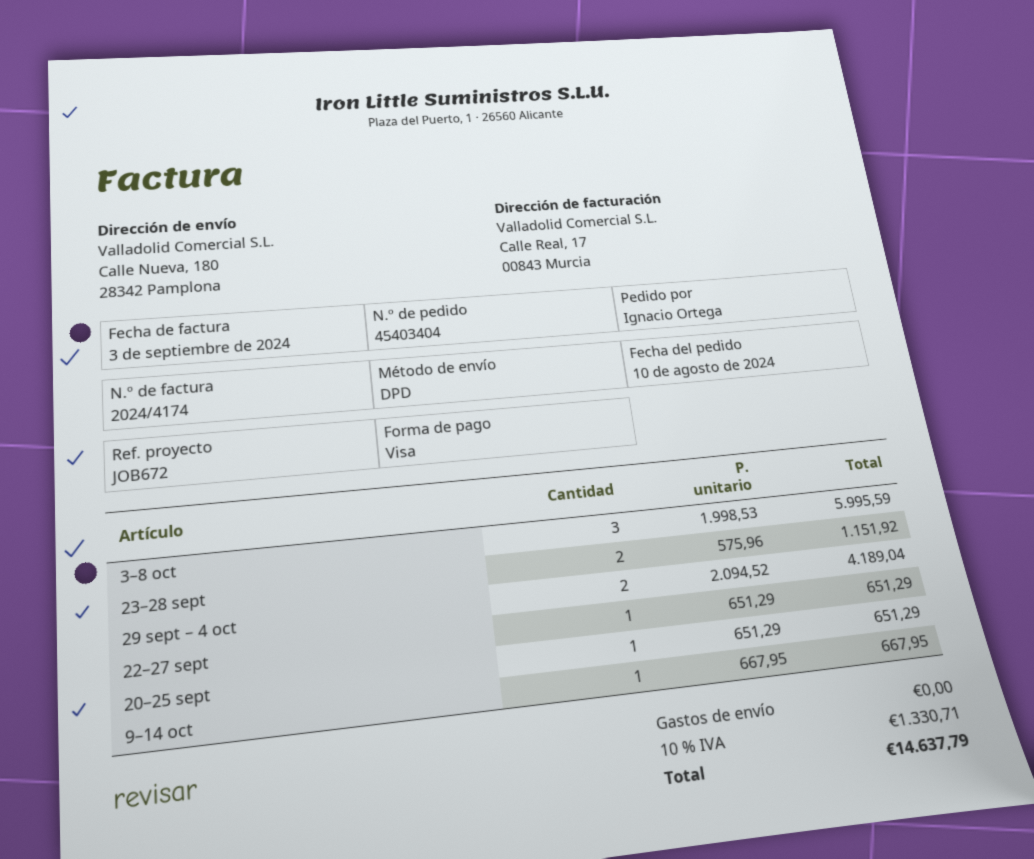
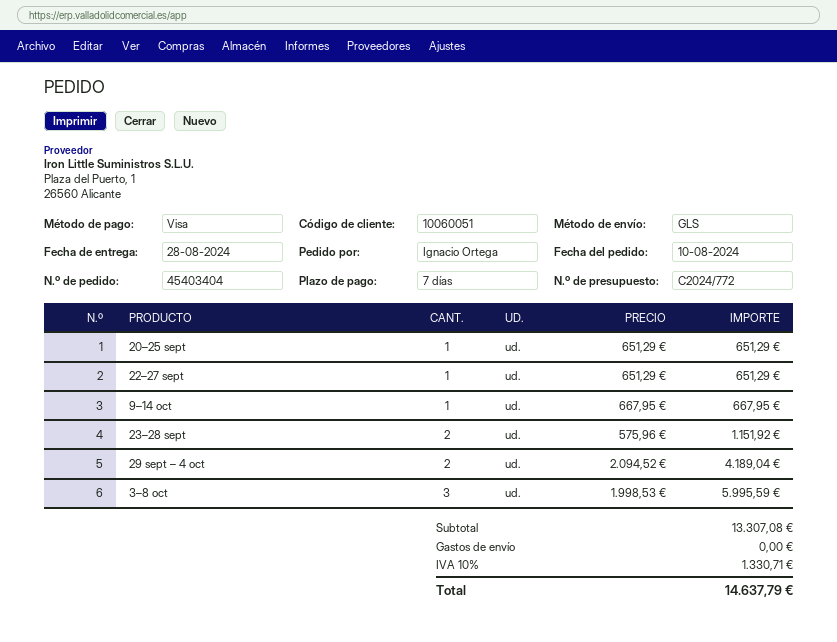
shipping method: DPD -> GLS

